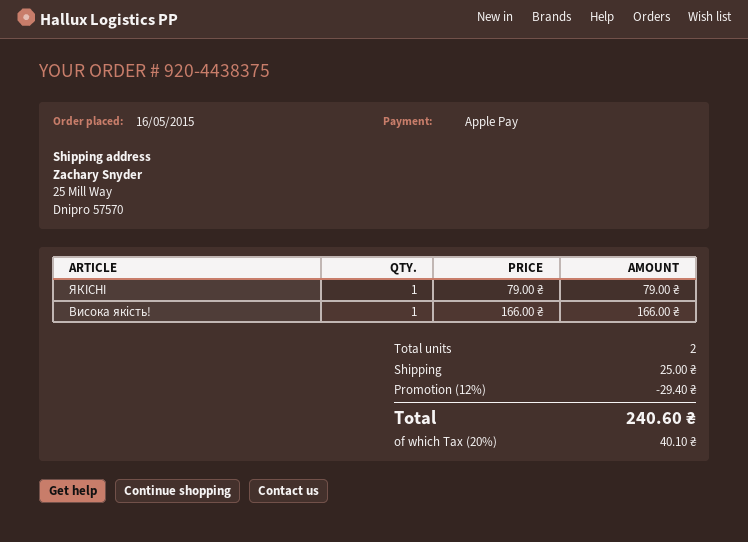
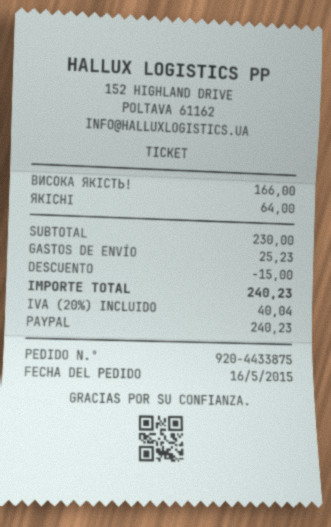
order number: 920-4438375 -> 920-4433875
payment method: Apple Pay -> PayPal
ЯКІСНІ: 1 x 79.00 = 79.00 -> 1 x 64.00 = 64.00
discount: 29.40 -> 15.00
shipping: 25.00 -> 25.23
tax: 20% = 40.10 -> 20% = 40.04
total: 240.60 -> 240.23

